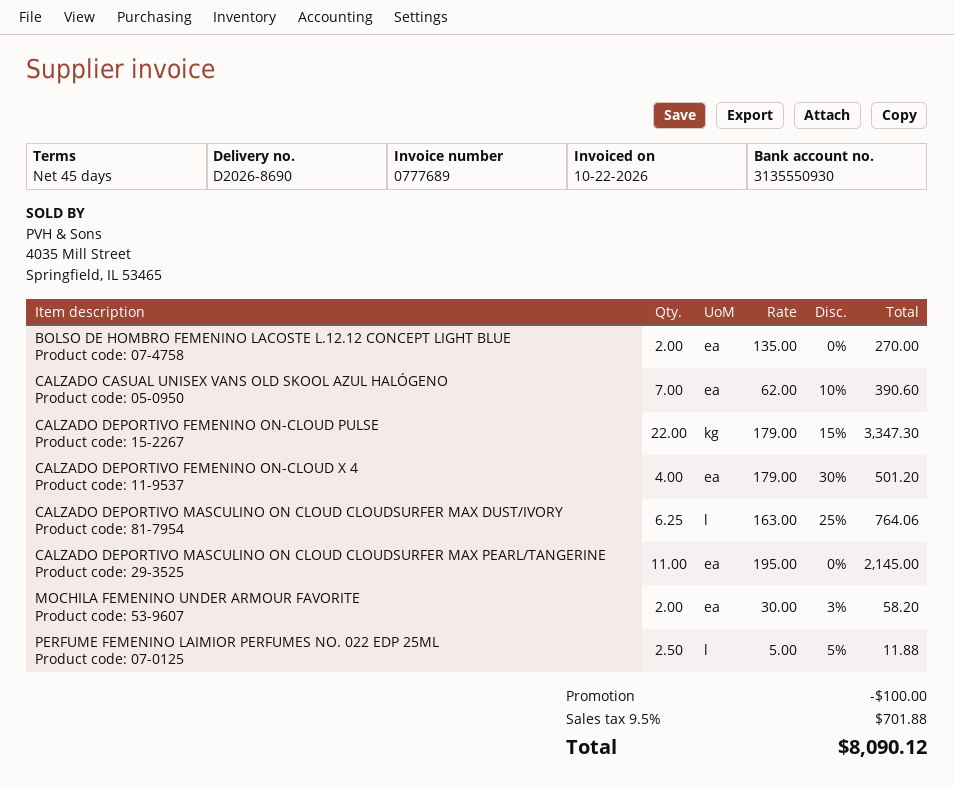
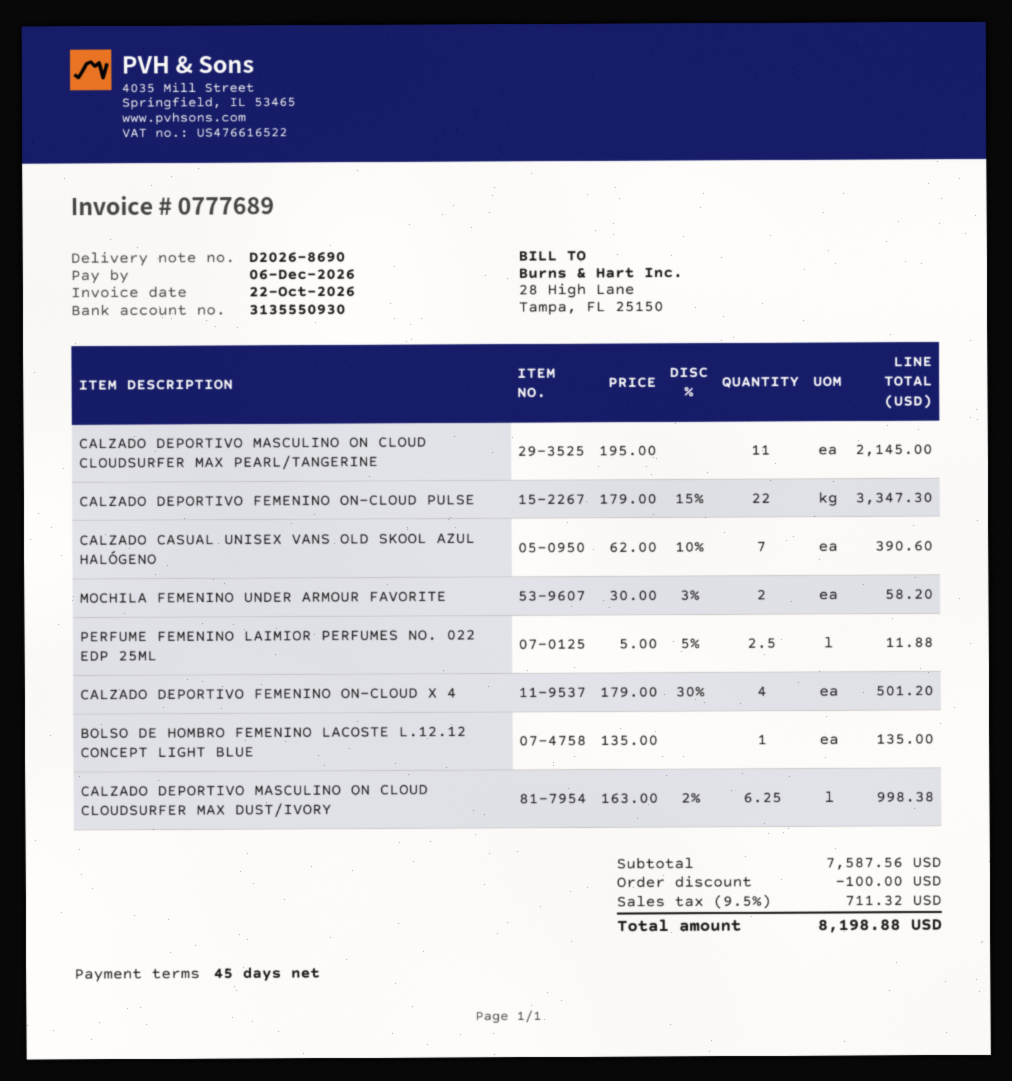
BOLSO DE HOMBRO FEMENINO LACOSTE L.12.12 CONCEPT LIGHT BLUE: 2 x 135.00 = 270.00 -> 1 x 135.00 = 135.00
CALZADO DEPORTIVO MASCULINO ON CLOUD CLOUDSURFER MAX DUST/IVORY: 6.25 x 163.00 - 25% = 764.06 -> 6.25 x 163.00 - 2% = 998.38
tax: 9.5% = 701.88 -> 9.5% = 711.32
total: 8090.12 -> 8198.88

